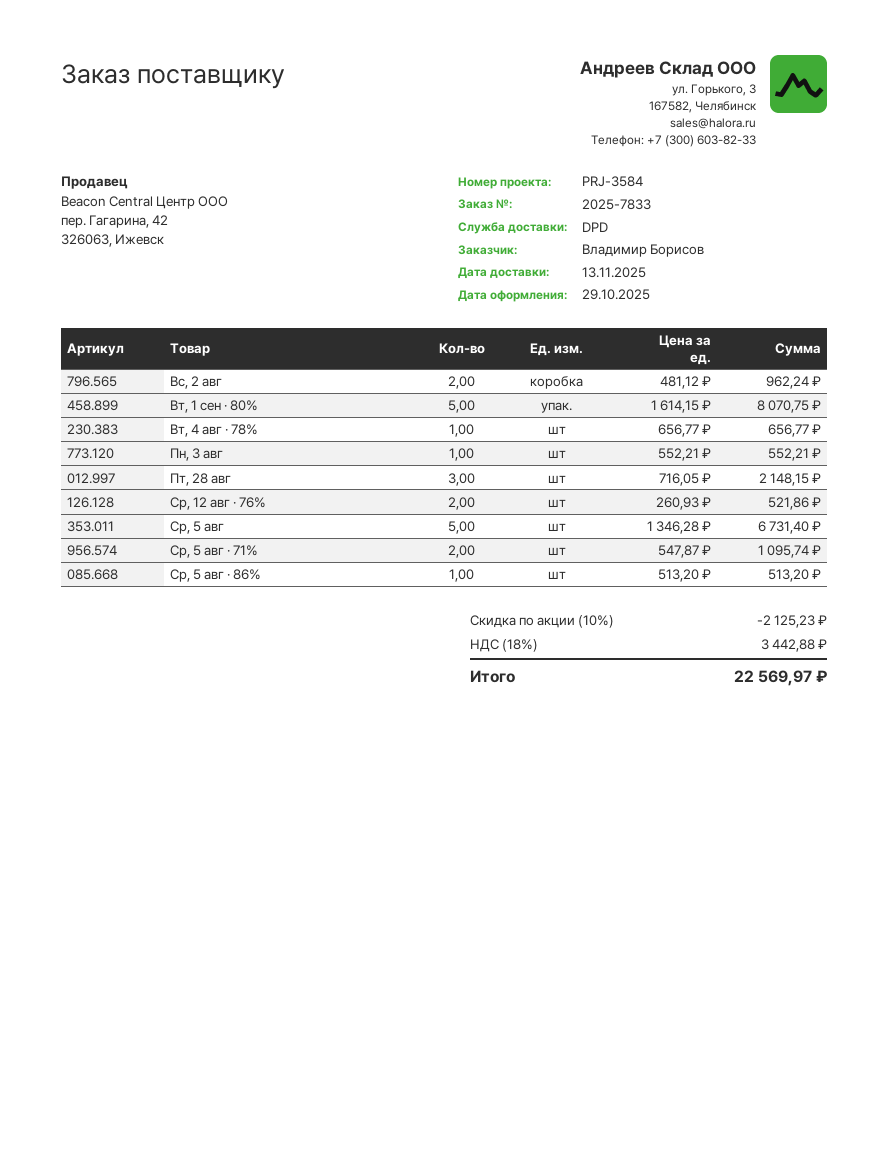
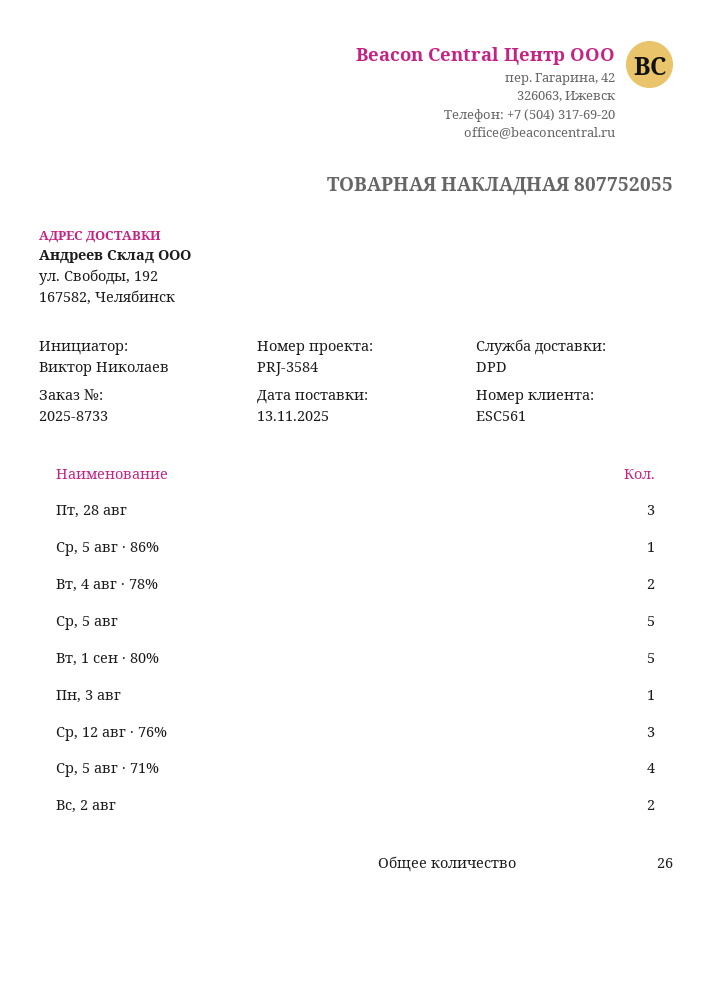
order number: 2025-7833 -> 2025-8733
ordered by: Владимир Борисов -> Виктор Николаев
Вт, 4 авг · 78%: 1 -> 2
Ср, 12 авг · 76%: 2 -> 3
Ср, 5 авг · 71%: 2 -> 4

